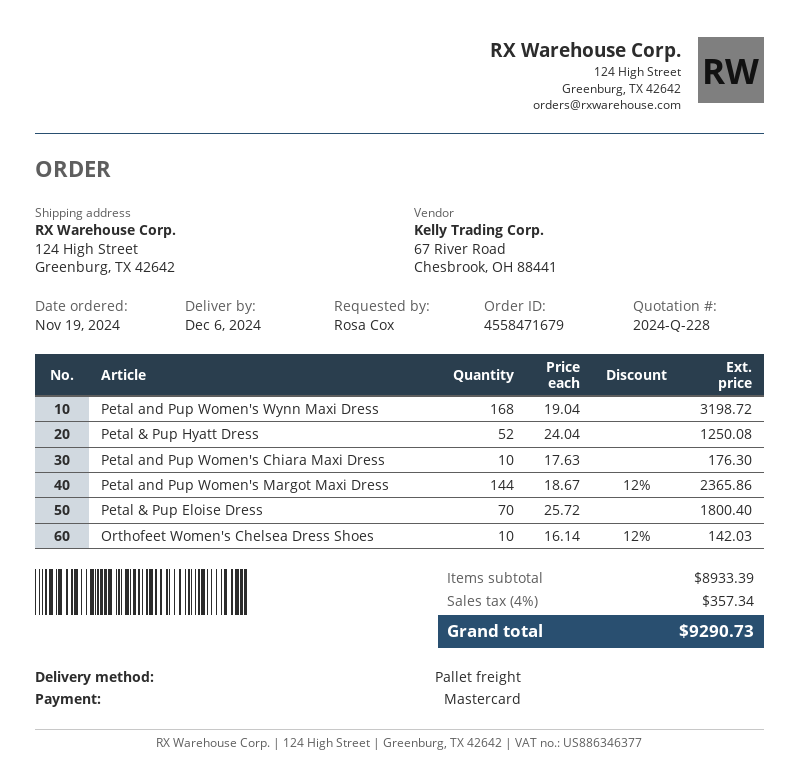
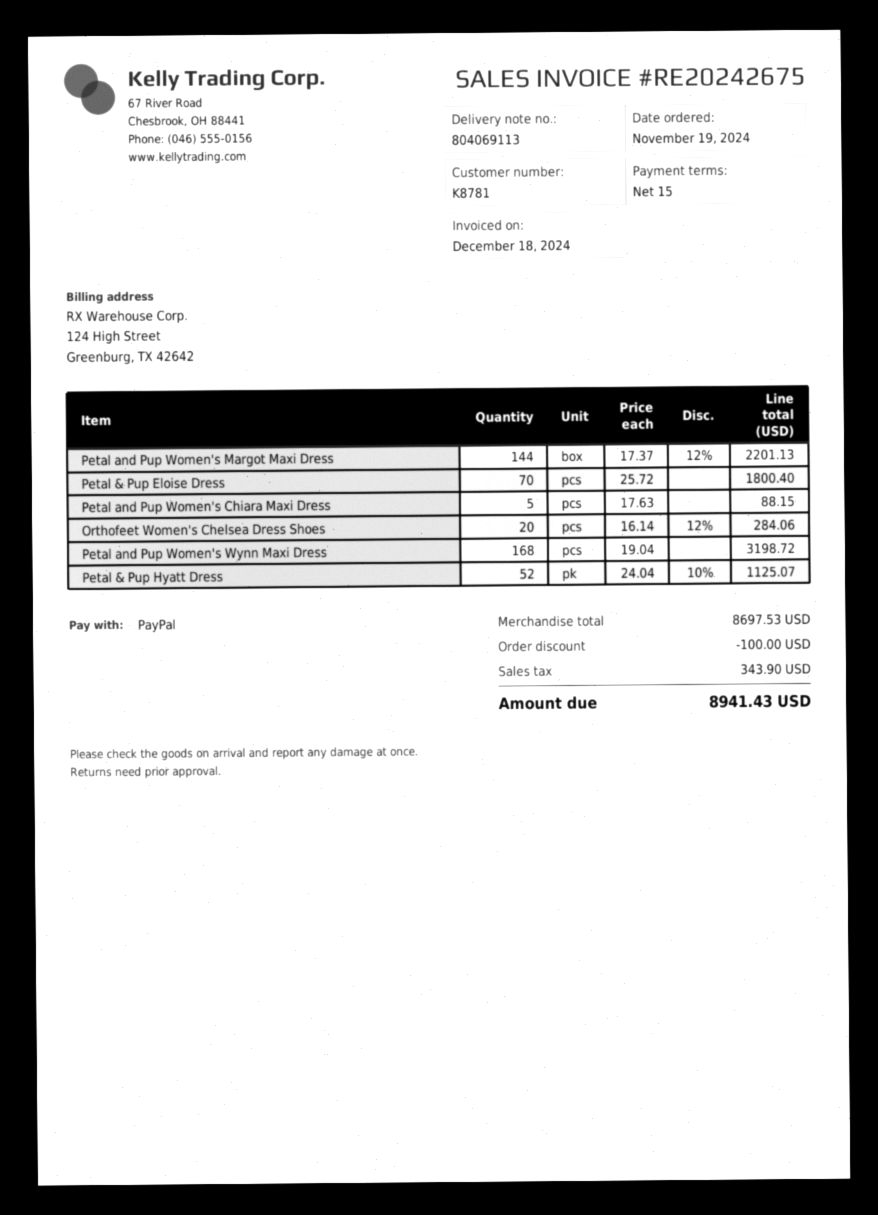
payment method: Mastercard -> PayPal
Petal & Pup Hyatt Dress: 52 x 24.04 = 1250.08 -> 52 x 24.04 - 10% = 1125.07
Petal and Pup Women's Chiara Maxi Dress: 10 x 17.63 = 176.30 -> 5 x 17.63 = 88.15
Petal and Pup Women's Margot Maxi Dress: 144 x 18.67 - 12% = 2365.86 -> 144 x 17.37 - 12% = 2201.13
Orthofeet Women's Chelsea Dress Shoes: 10 x 16.14 - 12% = 142.03 -> 20 x 16.14 - 12% = 284.06
subtotal: 8933.39 -> 8697.53
discount: none -> 100.00
tax: 357.34 -> 343.90
total: 9290.73 -> 8941.43

